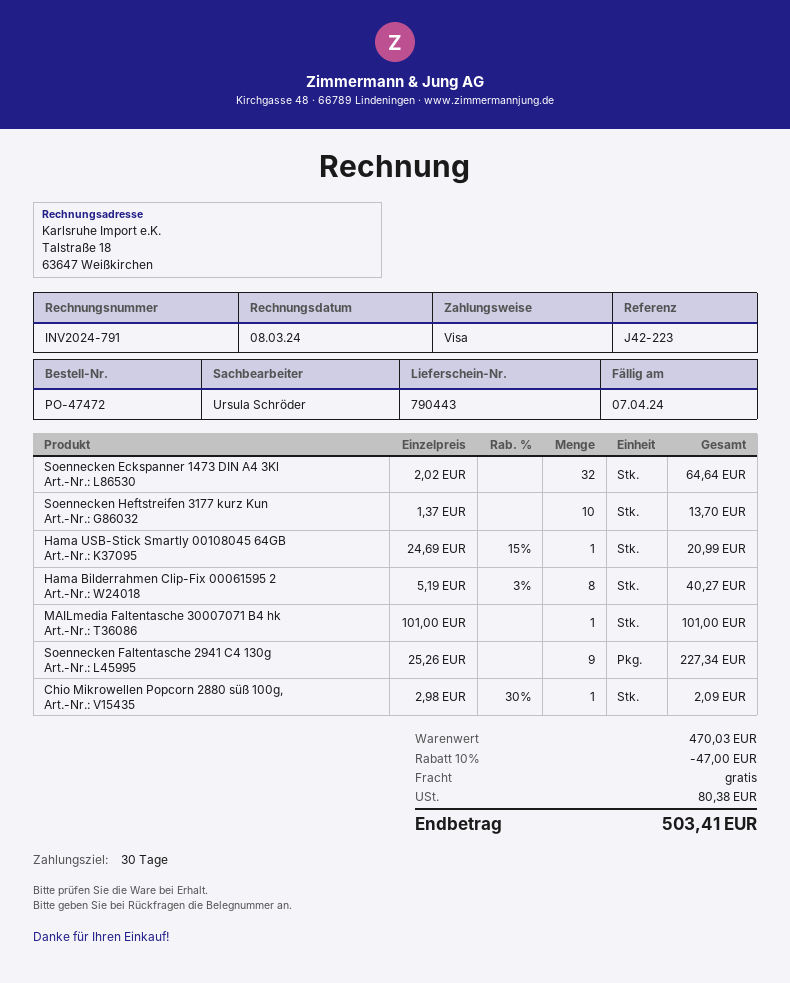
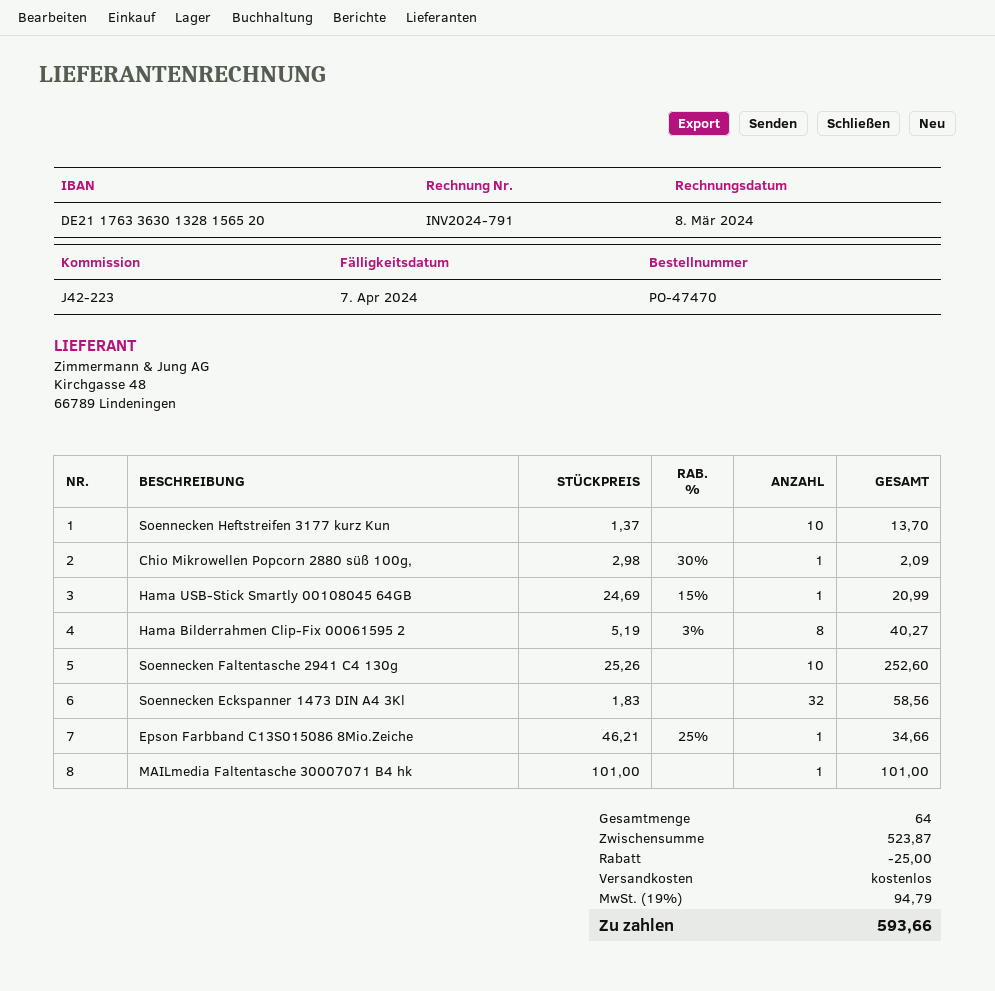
order number: PO-47472 -> PO-47470
Soennecken Eckspanner 1473 DIN A4 3Kl: 32 x 2.02 = 64.64 -> 32 x 1.83 = 58.56
Soennecken Faltentasche 2941 C4 130g: 9 x 25.26 = 227.34 -> 10 x 25.26 = 252.60
Epson Farbband C13S015086 8Mio.Zeiche: none -> 1 x 46.21 - 25% = 34.66
subtotal: 470.03 -> 523.87
discount: 47.00 -> 25.00
tax: 80.38 -> 94.79
total: 503.41 -> 593.66

